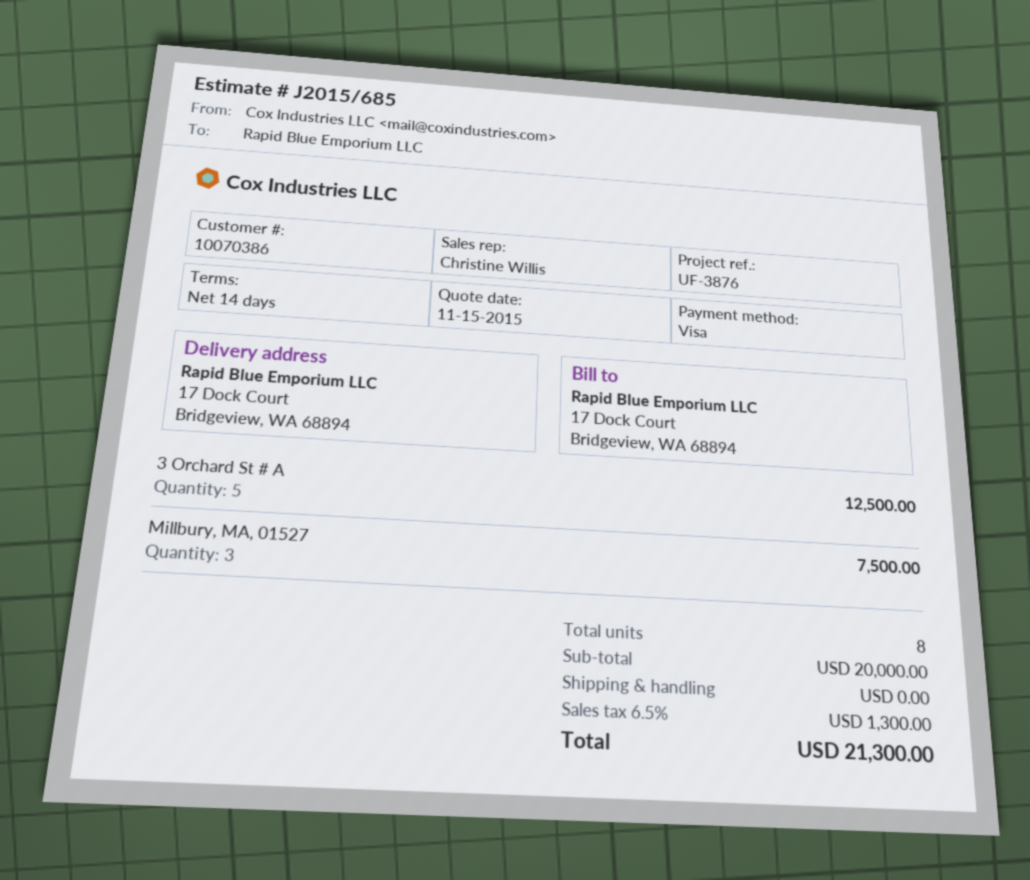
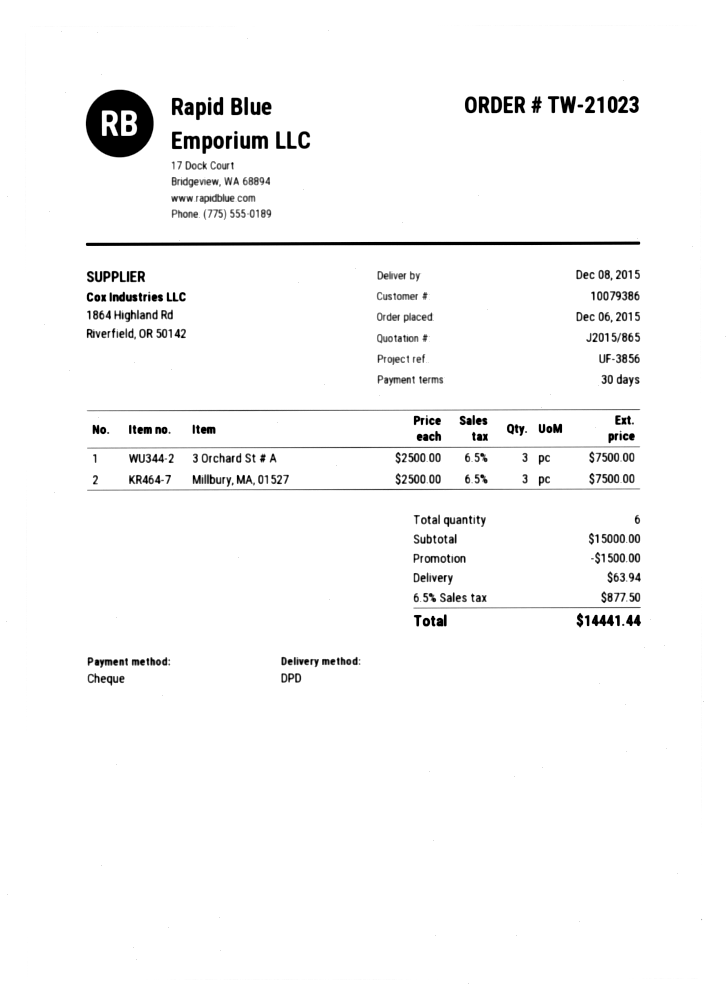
quote number: J2015/685 -> J2015/865
payment terms: 14 days -> 30 days
customer number: 10070386 -> 10079386
reference: UF-3876 -> UF-3856
payment method: Visa -> cheque
3 Orchard St # A: 5 for 12500.00 -> 3 for 7500.00
total quantity: 8 -> 6
subtotal: 20000.00 -> 15000.00
discount: none -> 1500.00
shipping: 0.00 -> 63.94
tax: 6.5% = 1300.00 -> 6.5% = 877.50
total: 21300.00 -> 14441.44

